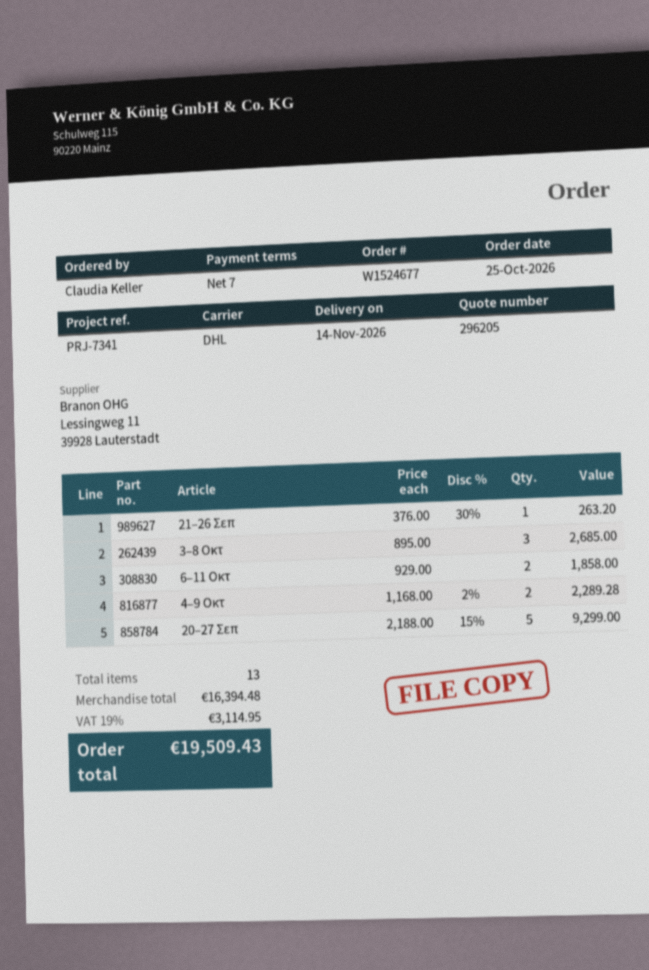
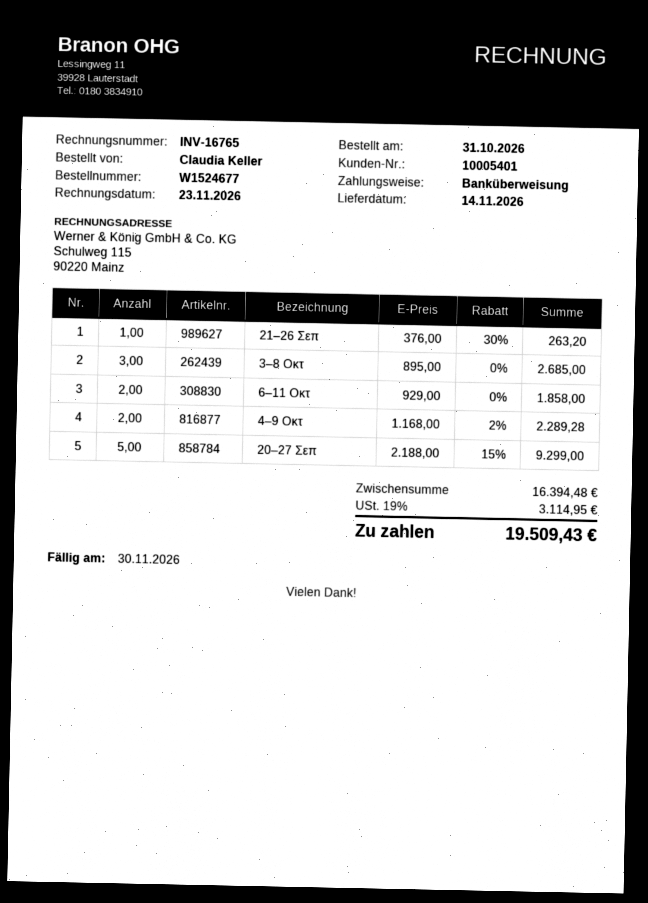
order date: 2026-10-25 -> 2026-10-31

